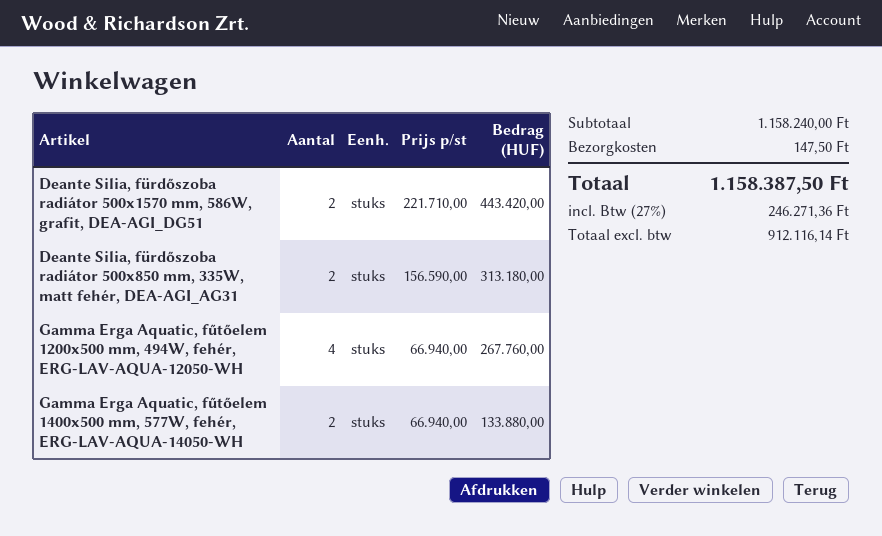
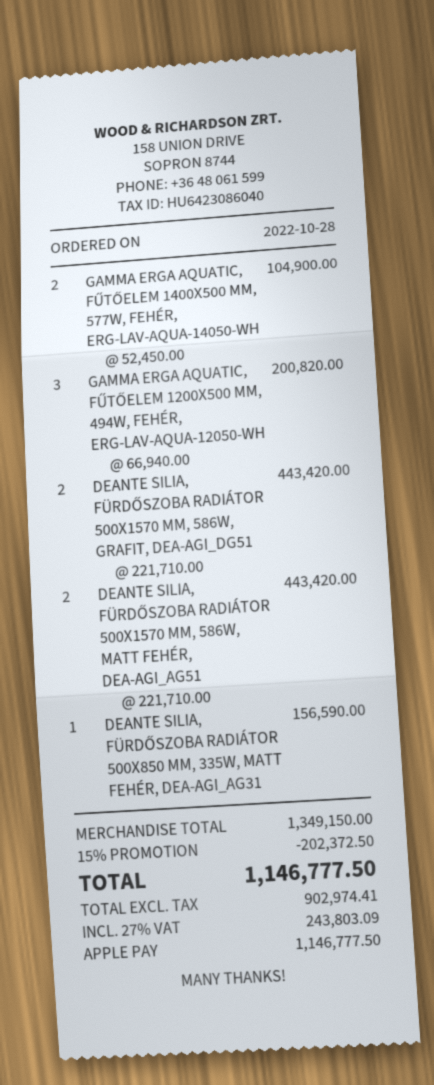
Deante Silia, fürdőszoba radiátor 500x850 mm, 335W, matt fehér, DEA-AGI_AG31: 2 x 156590.00 = 313180.00 -> 1 x 156590.00 = 156590.00
Gamma Erga Aquatic, fűtőelem 1200x500 mm, 494W, fehér, ERG-LAV-AQUA-12050-WH: 4 x 66940.00 = 267760.00 -> 3 x 66940.00 = 200820.00
Gamma Erga Aquatic, fűtőelem 1400x500 mm, 577W, fehér, ERG-LAV-AQUA-14050-WH: 2 x 66940.00 = 133880.00 -> 2 x 52450.00 = 104900.00
DEANTE SILIA, FÜRDŐSZOBA RADIÁTOR 500X1570 MM, 586W, MATT FEHÉR, DEA-AGI_AG51: none -> 2 x 221710.00 = 443420.00
subtotal: 1158240.00 -> 1349150.00
discount: none -> 15% = 202372.50
shipping: 147.50 -> none
net: 912116.14 -> 902974.41
tax: 27% = 246271.36 -> 27% = 243803.09
total: 1158387.50 -> 1146777.50

